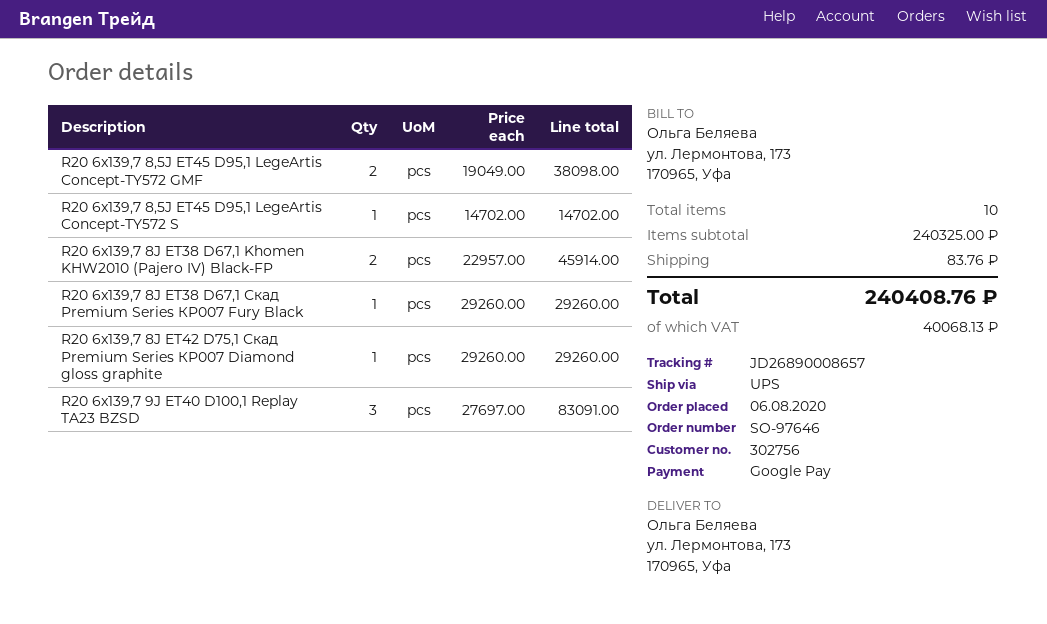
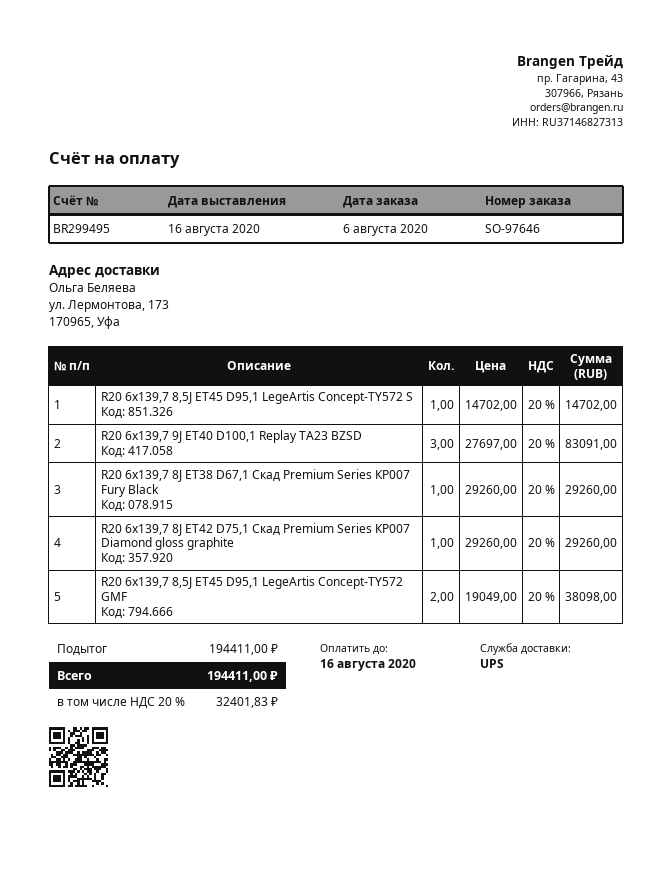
R20 6x139,7 8J ET38 D67,1 Khomen KHW2010 (Pajero IV) Black-FP: 2 x 22957.00 = 45914.00 -> none
subtotal: 240325.00 -> 194411.00
shipping: 83.76 -> none
tax: 40068.13 -> 32401.83
total: 240408.76 -> 194411.00

